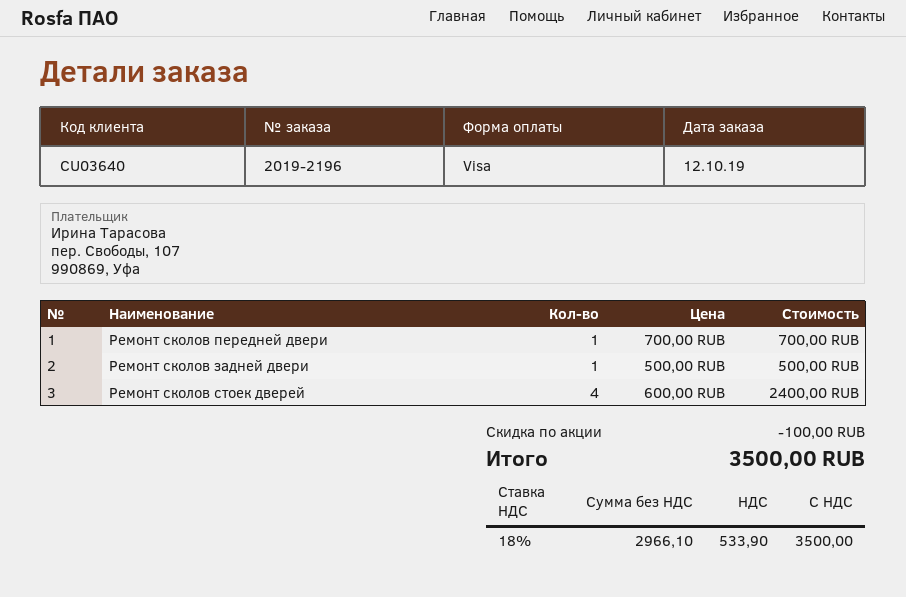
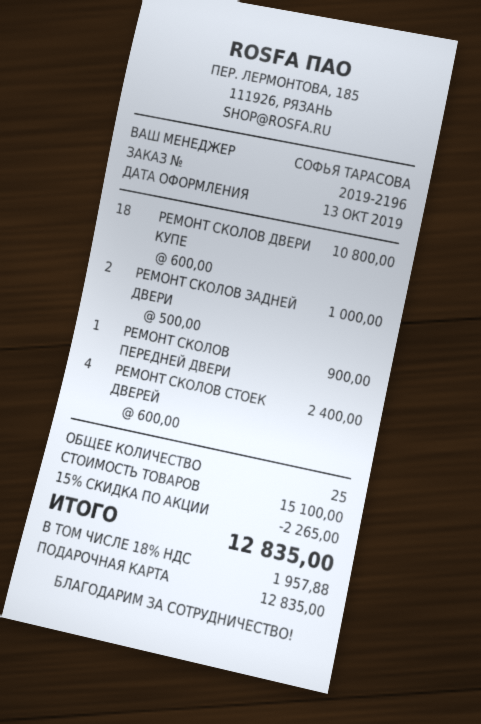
order date: 2019-10-12 -> 2019-10-13
payment method: Visa -> gift card
Ремонт сколов передней двери: 1 x 700.00 = 700.00 -> 1 x 900.00 = 900.00
Ремонт сколов задней двери: 1 x 500.00 = 500.00 -> 2 x 500.00 = 1000.00
РЕМОНТ СКОЛОВ ДВЕРИ КУПЕ: none -> 18 x 600.00 = 10800.00
discount: 100.00 -> 2265.00
tax: 18% = 533.90 -> 18% = 1957.88
total: 3500.00 -> 12835.00

